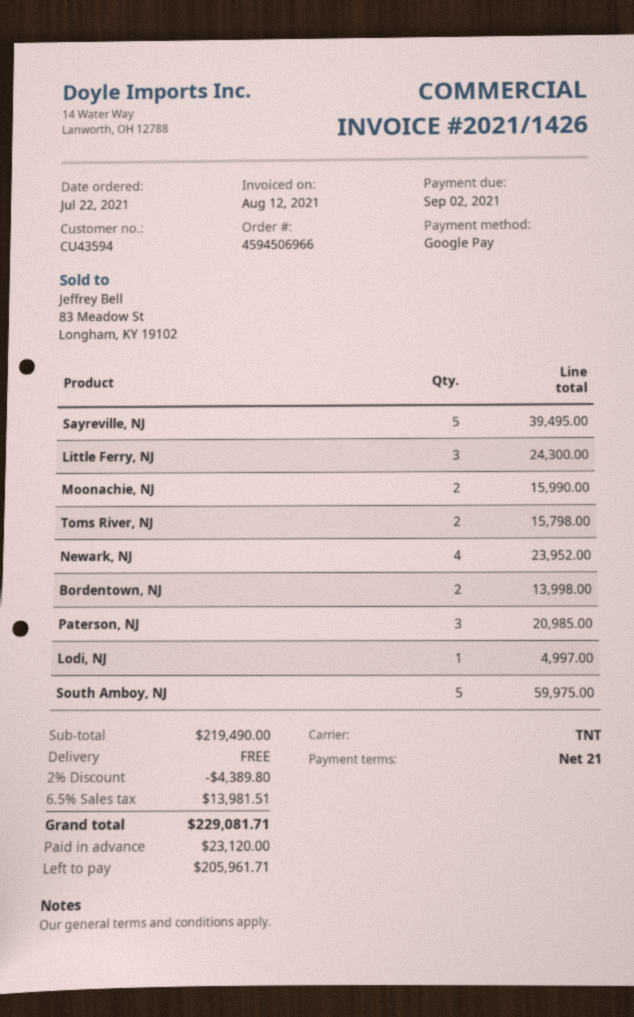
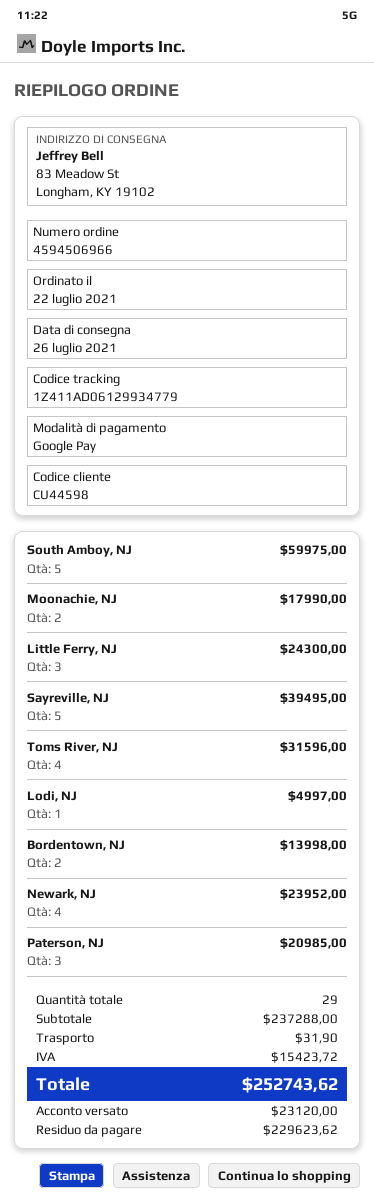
customer number: CU43594 -> CU44598
Moonachie, NJ: 2 for 15990.00 -> 2 for 17990.00
Toms River, NJ: 2 for 15798.00 -> 4 for 31596.00
subtotal: 219490.00 -> 237288.00
discount: 2% = 4389.80 -> none
shipping: 0.00 -> 31.90
tax: 13981.51 -> 15423.72
total: 229081.71 -> 252743.62
balance: 205961.71 -> 229623.62

